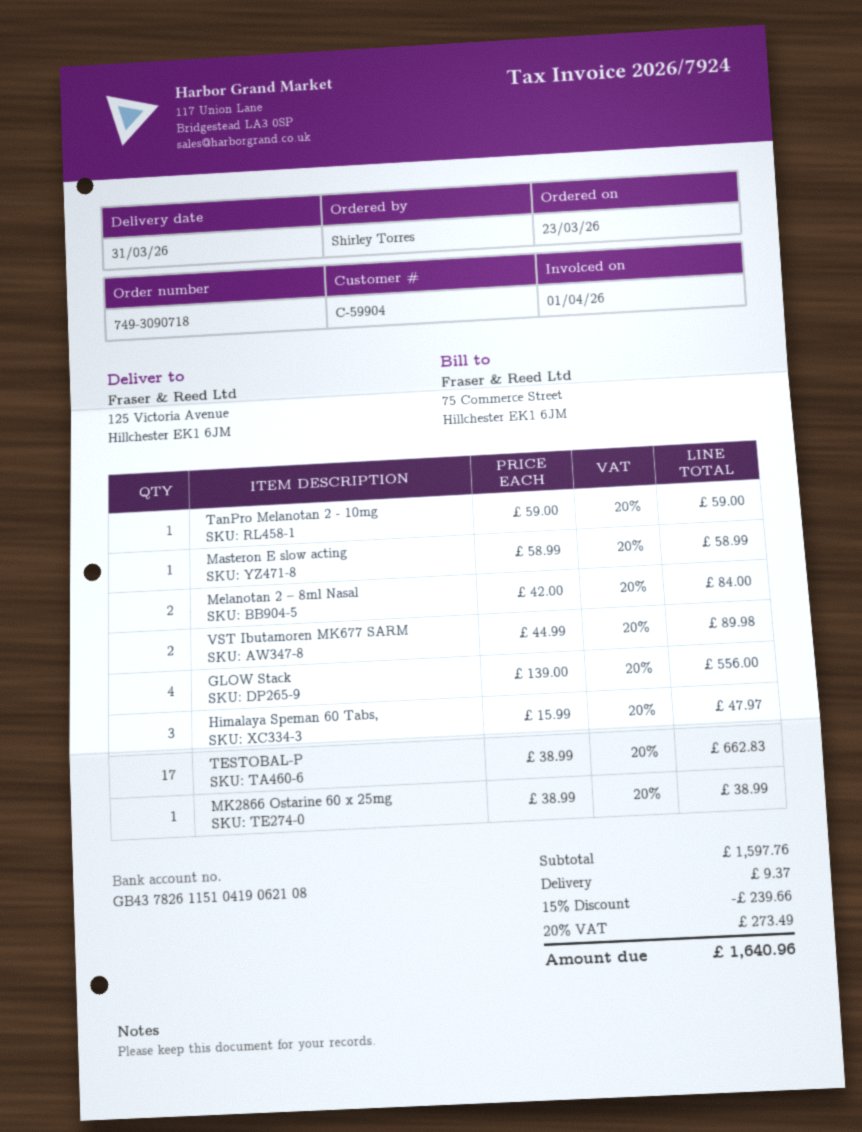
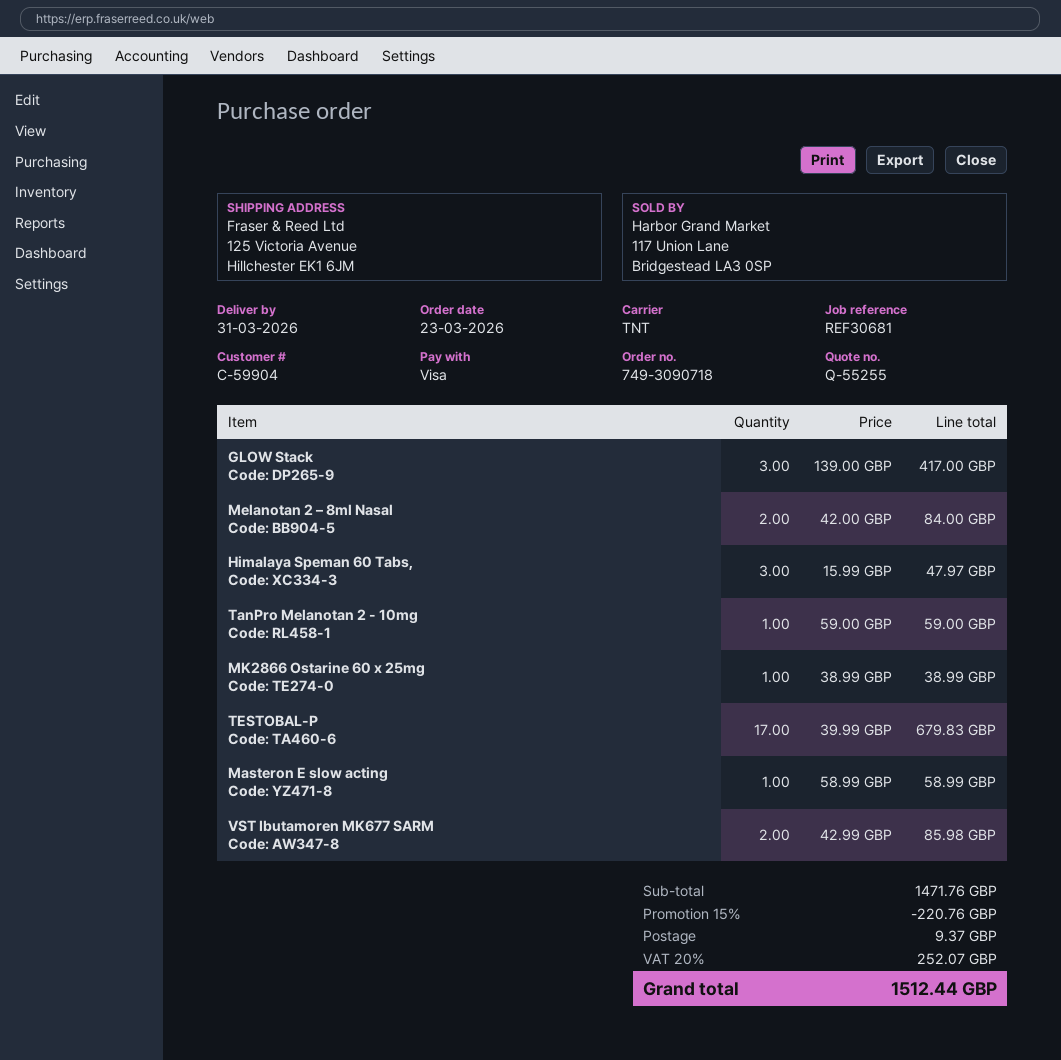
VST Ibutamoren MK677 SARM: 2 x 44.99 = 89.98 -> 2 x 42.99 = 85.98
GLOW Stack: 4 x 139.00 = 556.00 -> 3 x 139.00 = 417.00
TESTOBAL-P: 17 x 38.99 = 662.83 -> 17 x 39.99 = 679.83
subtotal: 1597.76 -> 1471.76
discount: 15% = 239.66 -> 15% = 220.76
tax: 20% = 273.49 -> 20% = 252.07
total: 1640.96 -> 1512.44

